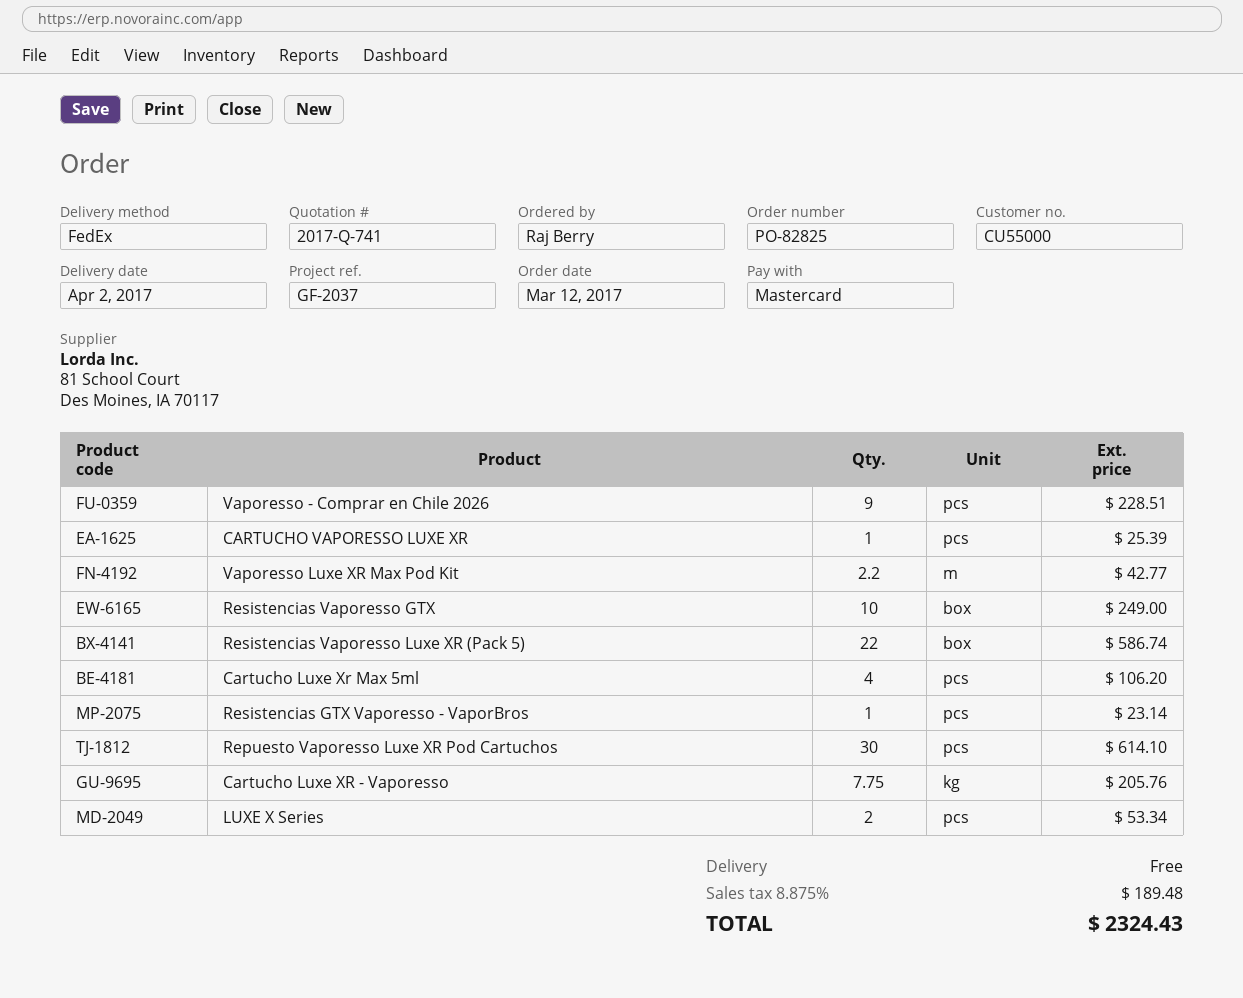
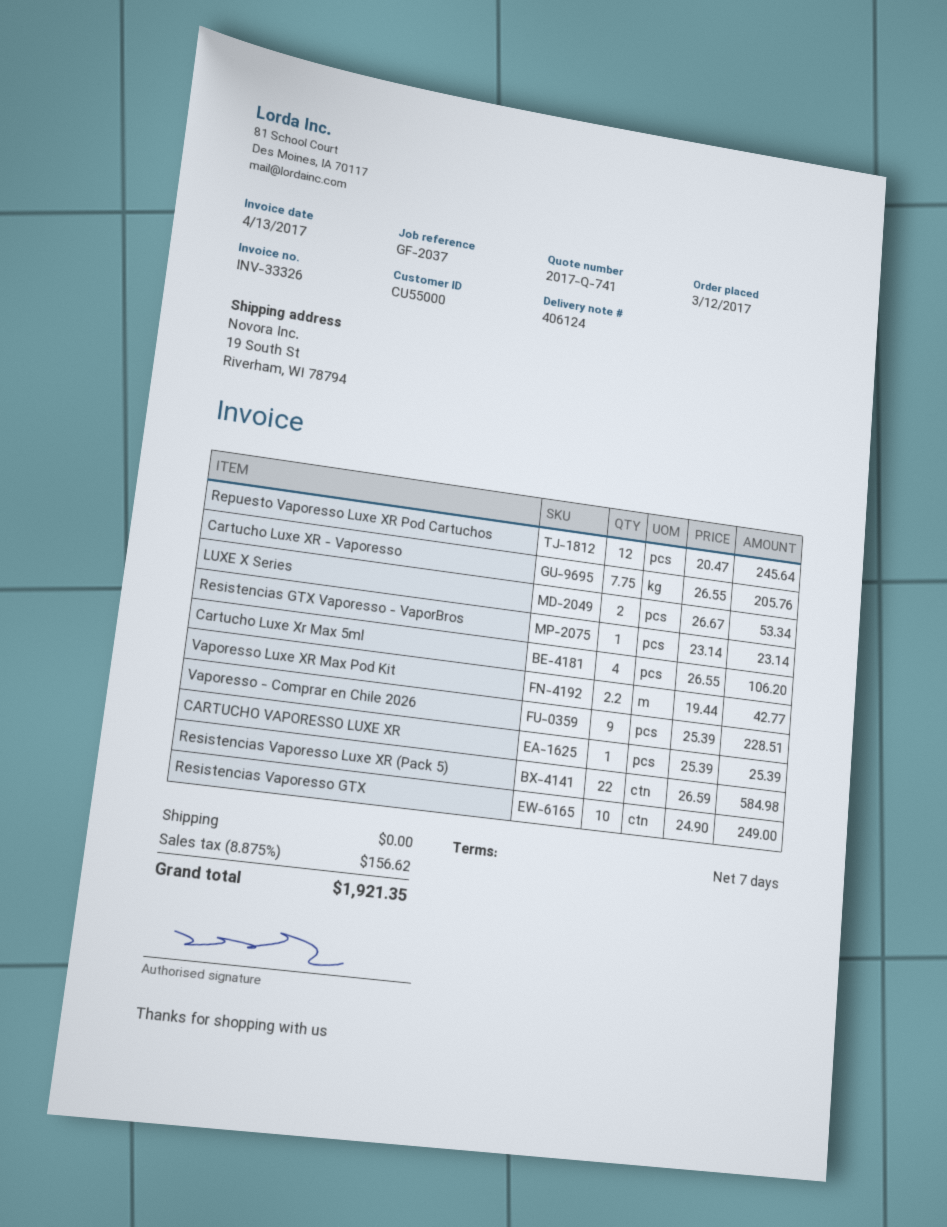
Resistencias Vaporesso Luxe XR (Pack 5): 22 for 586.74 -> 22 for 584.98
Repuesto Vaporesso Luxe XR Pod Cartuchos: 30 for 614.10 -> 12 for 245.64
tax: 8.875% = 189.48 -> 8.875% = 156.62
total: 2324.43 -> 1921.35

